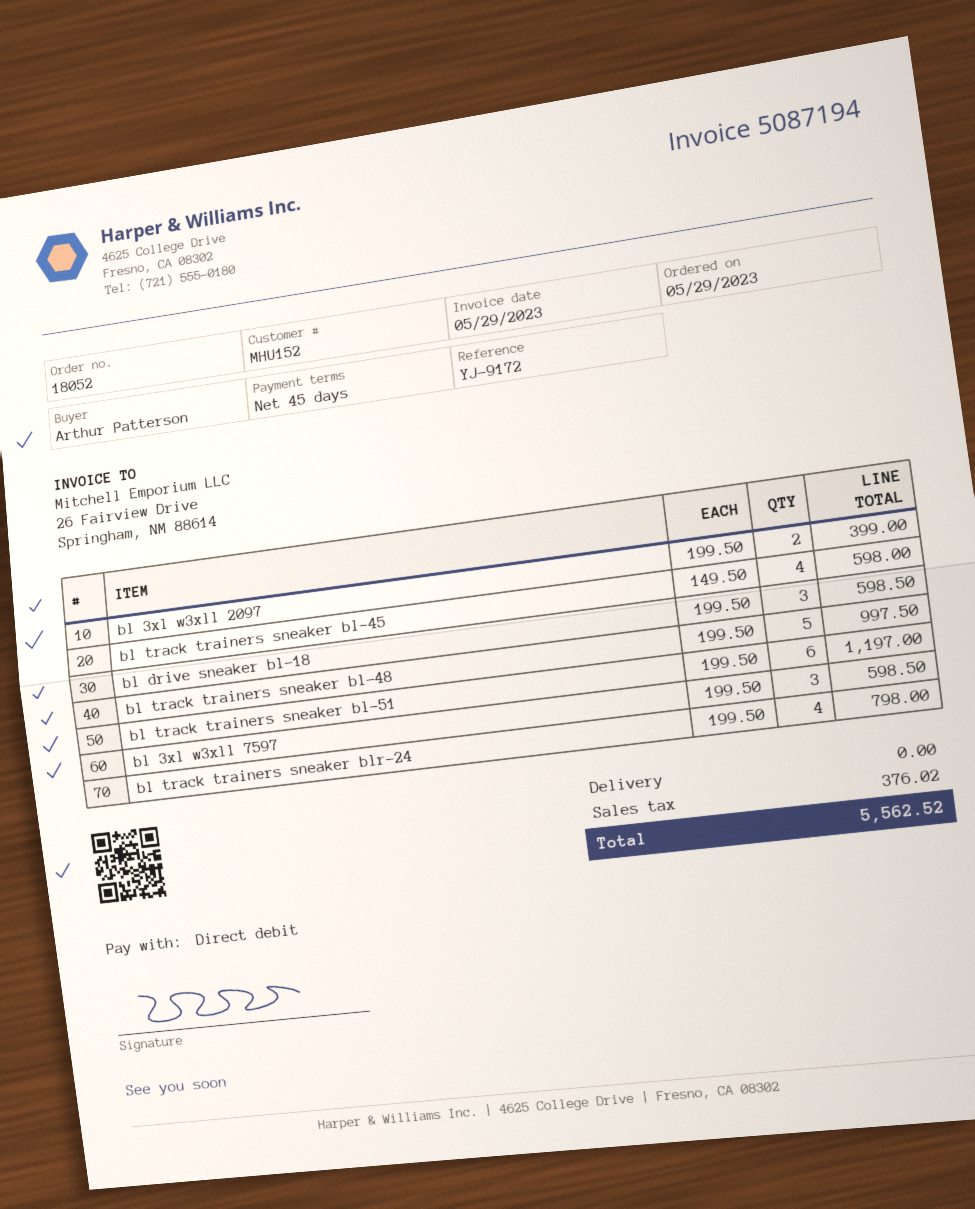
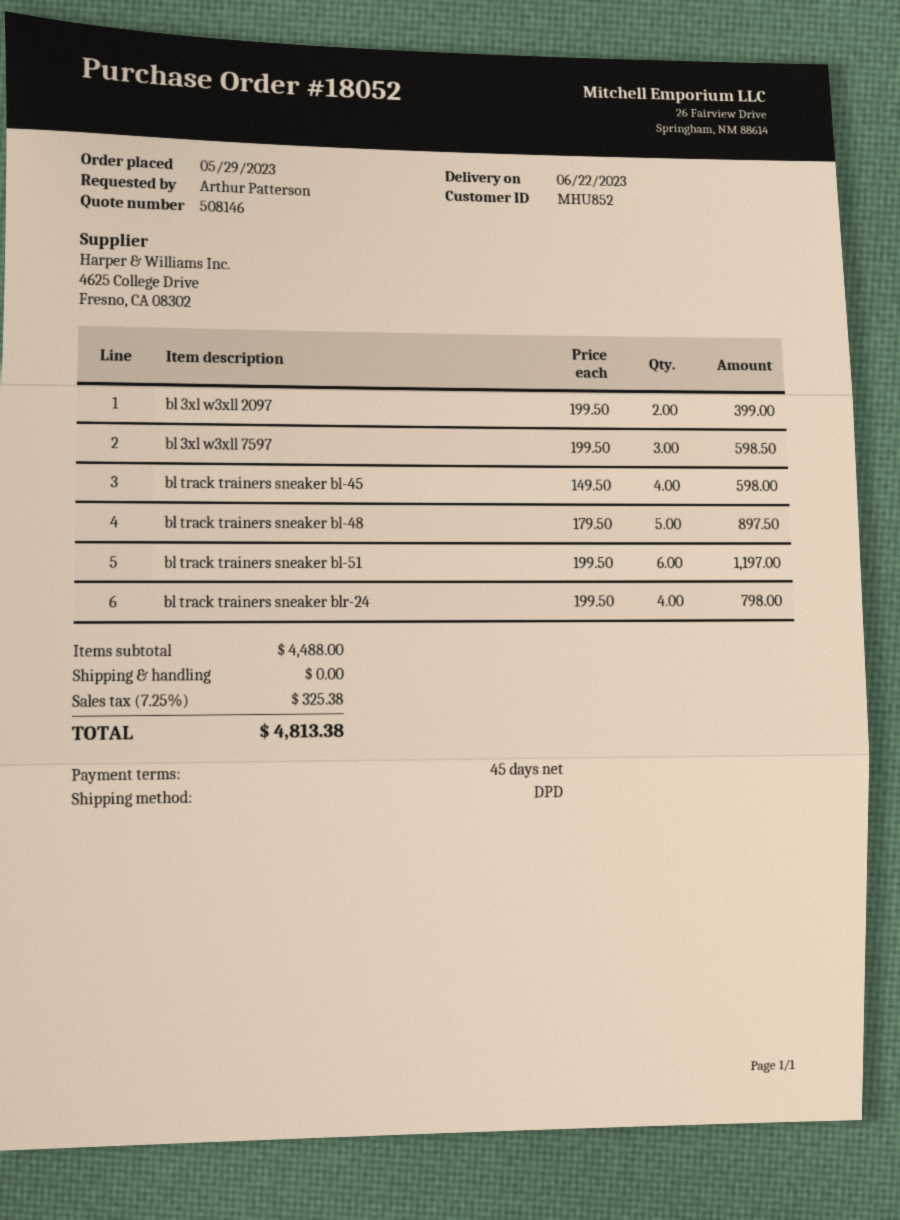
customer number: MHU152 -> MHU852
bl drive sneaker bl-18: 3 x 199.50 = 598.50 -> none
bl track trainers sneaker bl-48: 5 x 199.50 = 997.50 -> 5 x 179.50 = 897.50
tax: 376.02 -> 325.38
total: 5562.52 -> 4813.38

